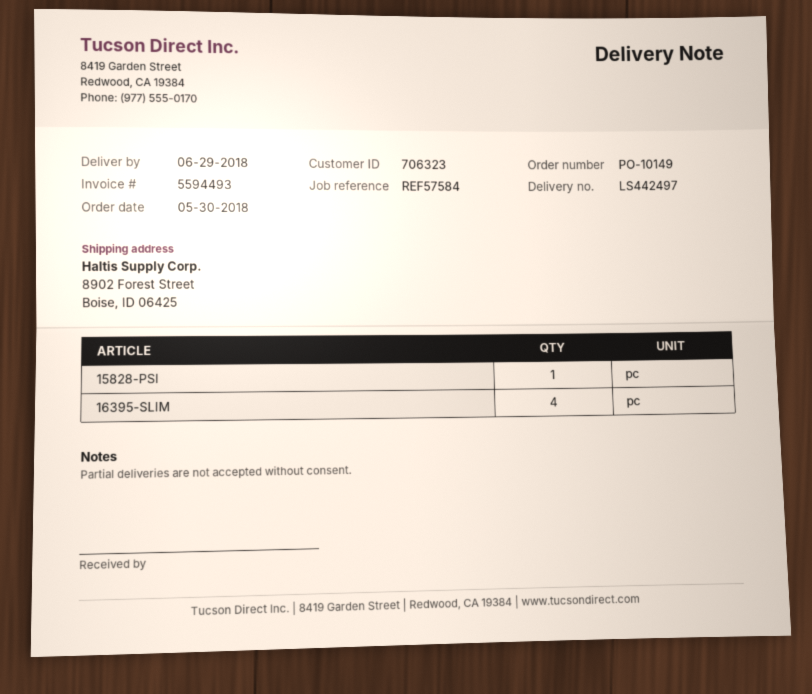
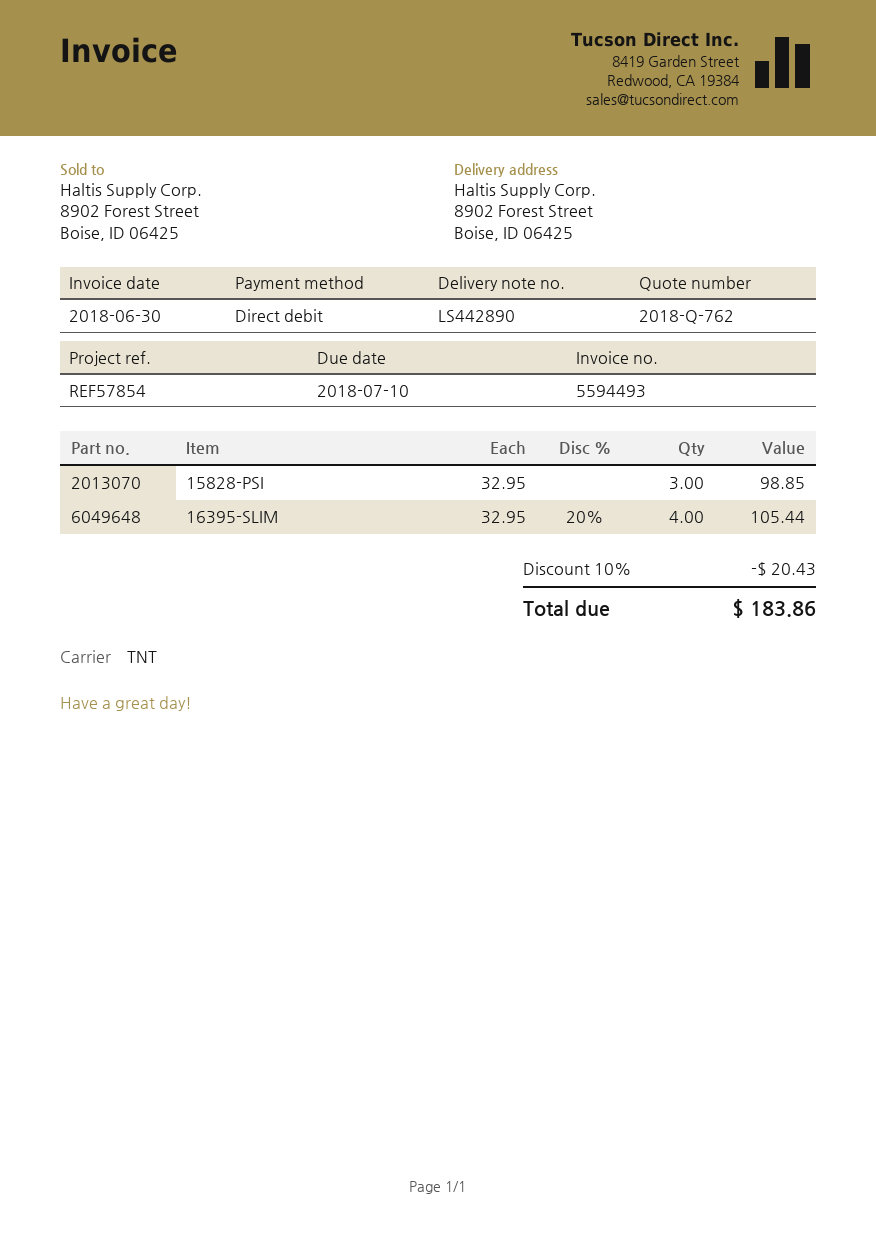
delivery note number: LS442497 -> LS442890
reference: REF57584 -> REF57854
15828-PSI: 1 -> 3

